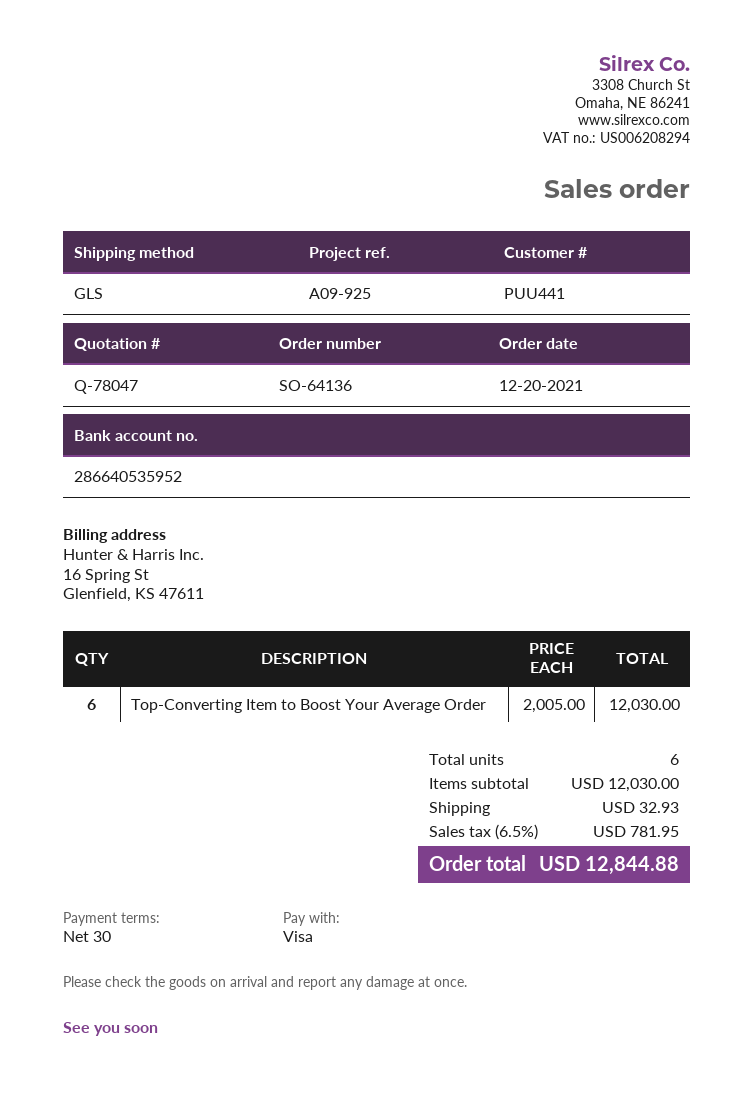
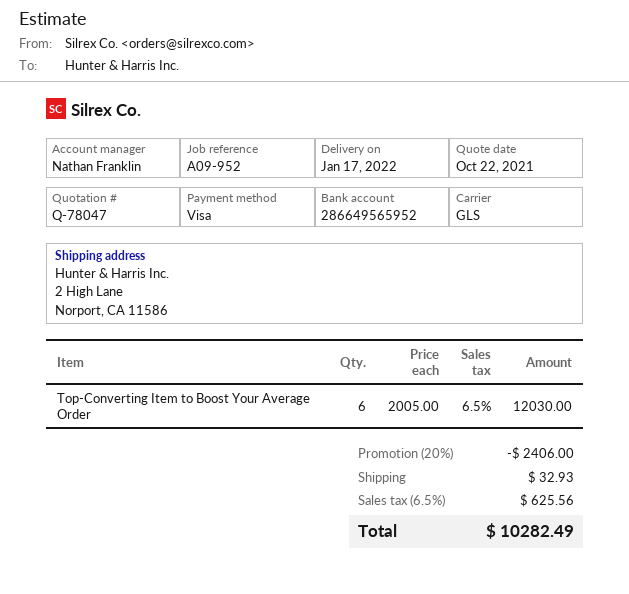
reference: A09-925 -> A09-952
bank account: 286640535952 -> 286649565952
discount: none -> 20% = 2406.00
tax: 6.5% = 781.95 -> 6.5% = 625.56
total: 12844.88 -> 10282.49

